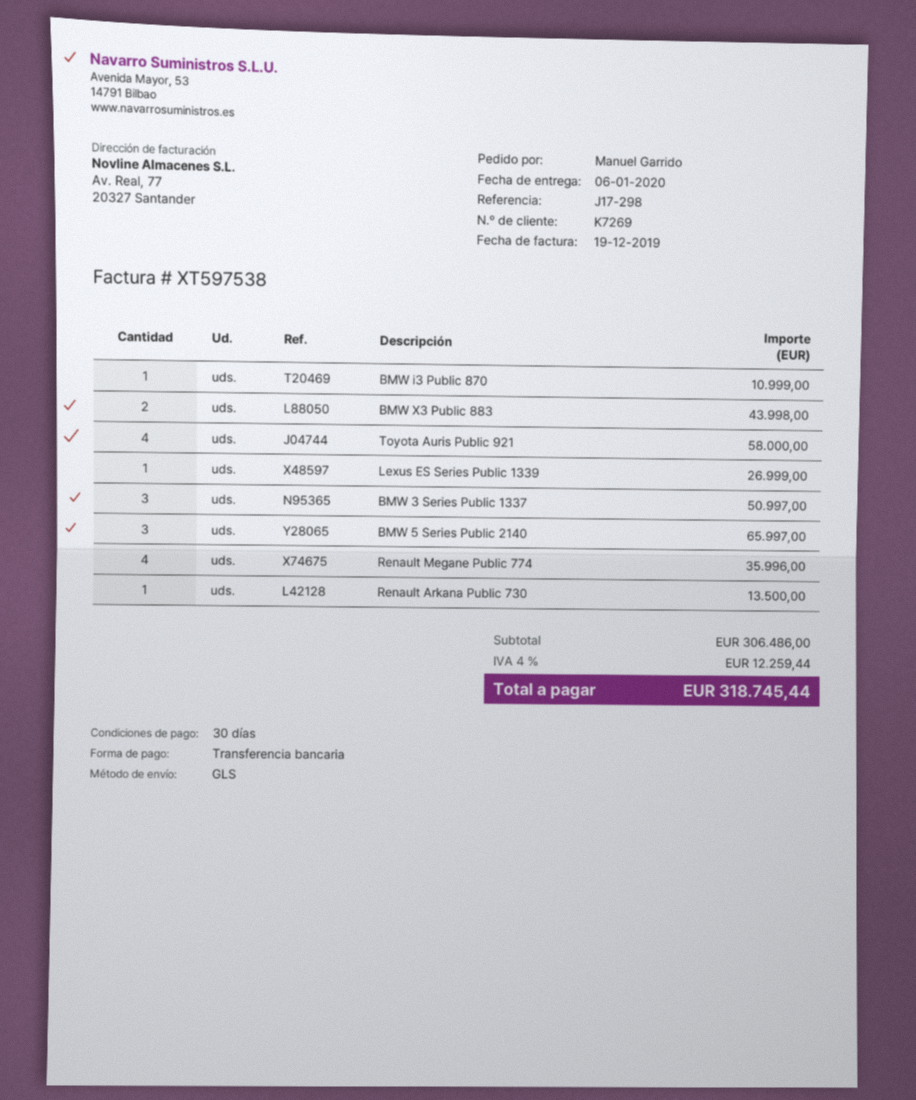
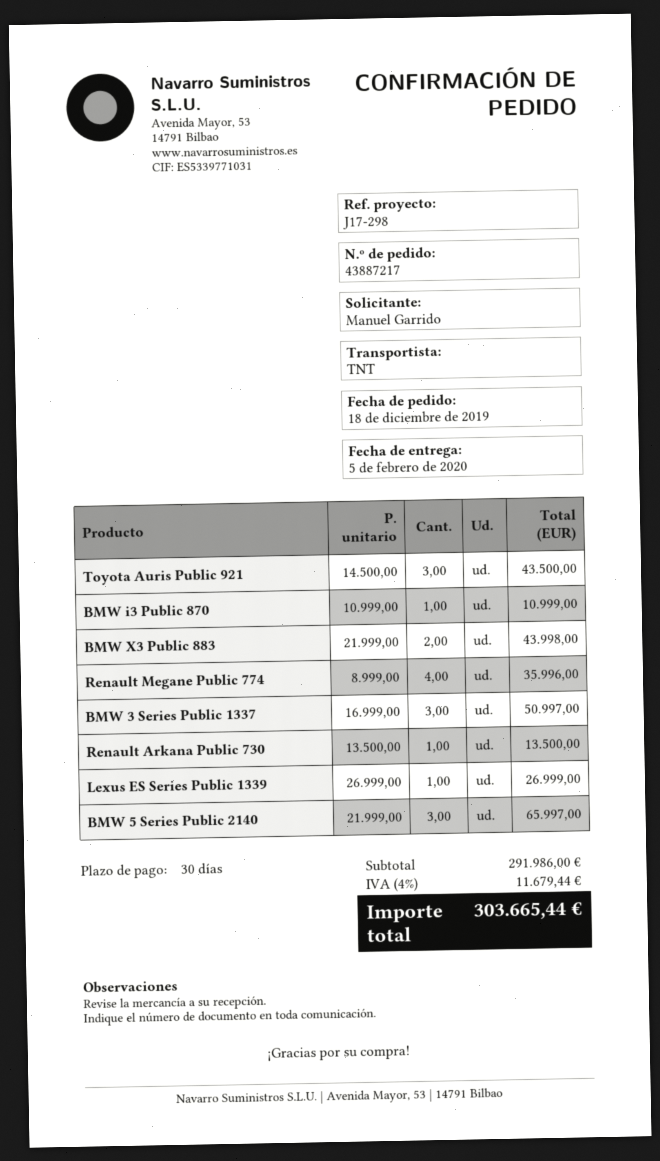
delivery date: 2020-01-06 -> 2020-02-05
shipping method: GLS -> TNT
Toyota Auris Public 921: 4 for 58000.00 -> 3 for 43500.00
subtotal: 306486.00 -> 291986.00
tax: 4% = 12259.44 -> 4% = 11679.44
total: 318745.44 -> 303665.44

